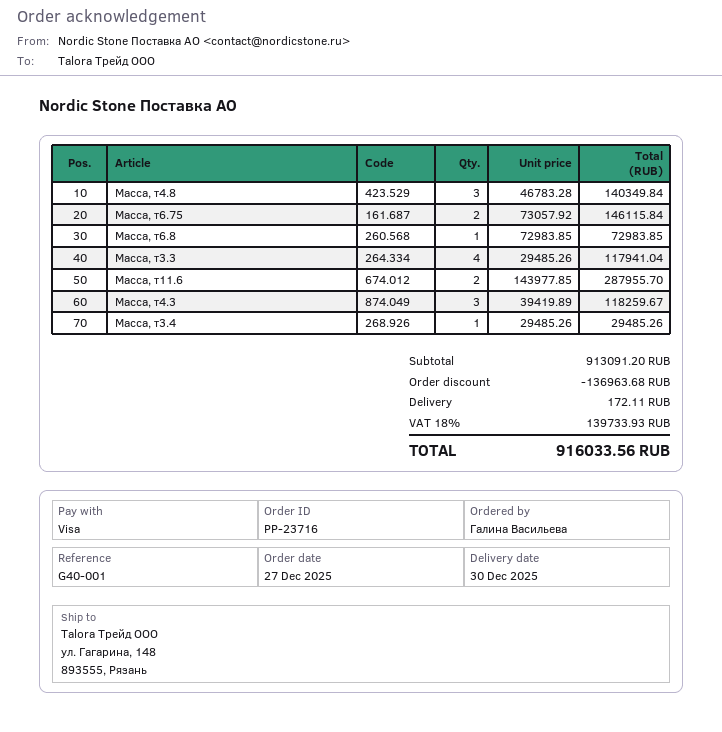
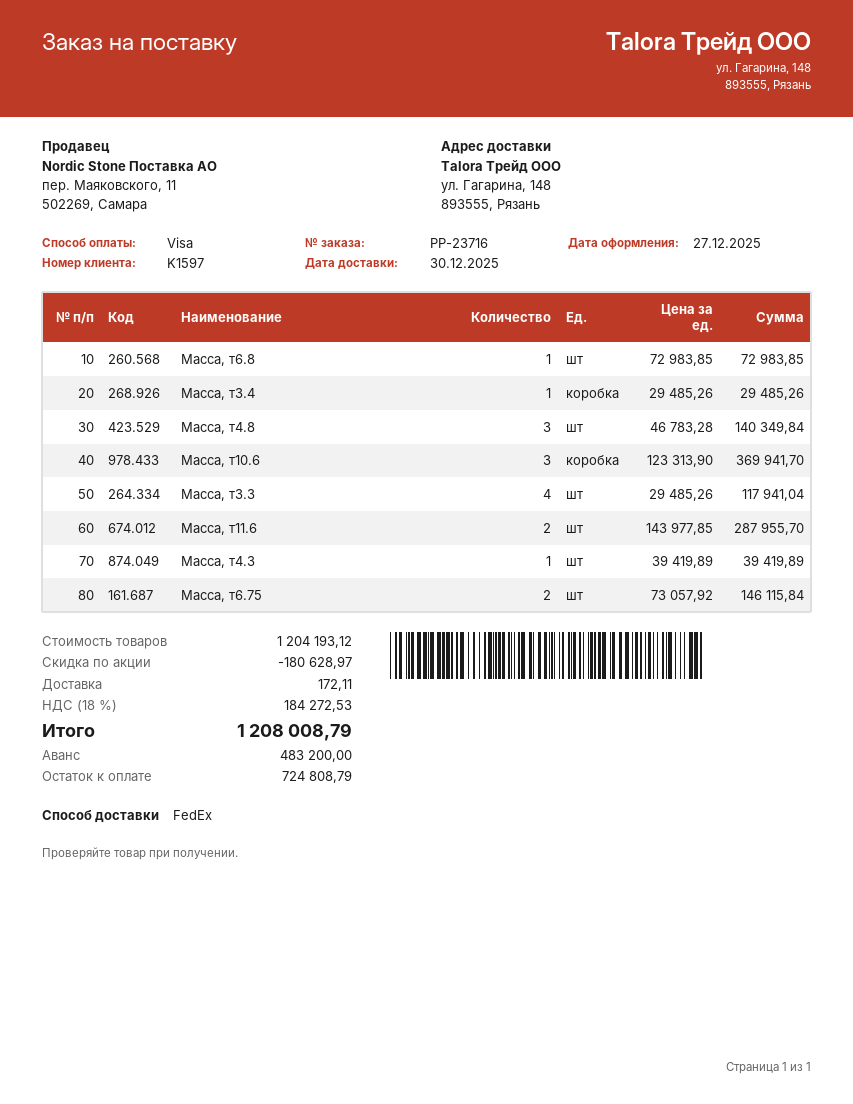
Масса, т4.3: 3 x 39419.89 = 118259.67 -> 1 x 39419.89 = 39419.89
Масса, т10.6: none -> 3 x 123313.90 = 369941.70
subtotal: 913091.20 -> 1204193.12
discount: 136963.68 -> 180628.97
tax: 18% = 139733.93 -> 18% = 184272.53
total: 916033.56 -> 1208008.79

